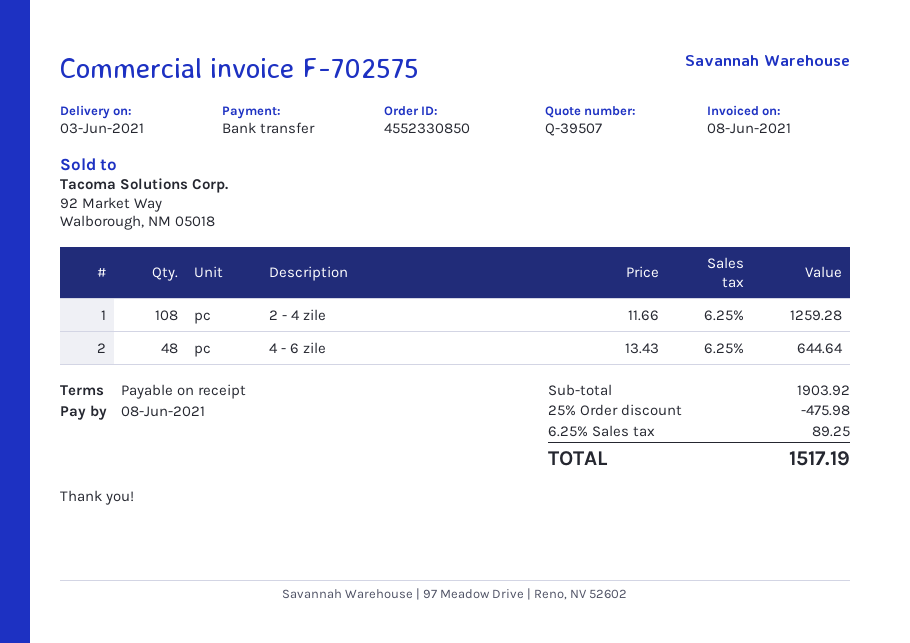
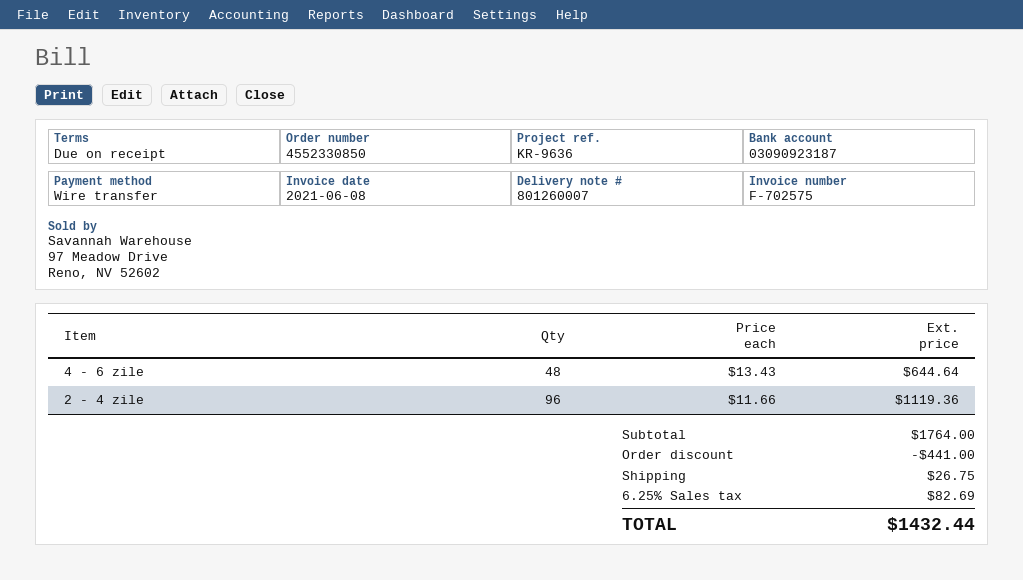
2 - 4 zile: 108 x 11.66 = 1259.28 -> 96 x 11.66 = 1119.36
subtotal: 1903.92 -> 1764.00
discount: 475.98 -> 441.00
shipping: none -> 26.75
tax: 6.25% = 89.25 -> 6.25% = 82.69
total: 1517.19 -> 1432.44

